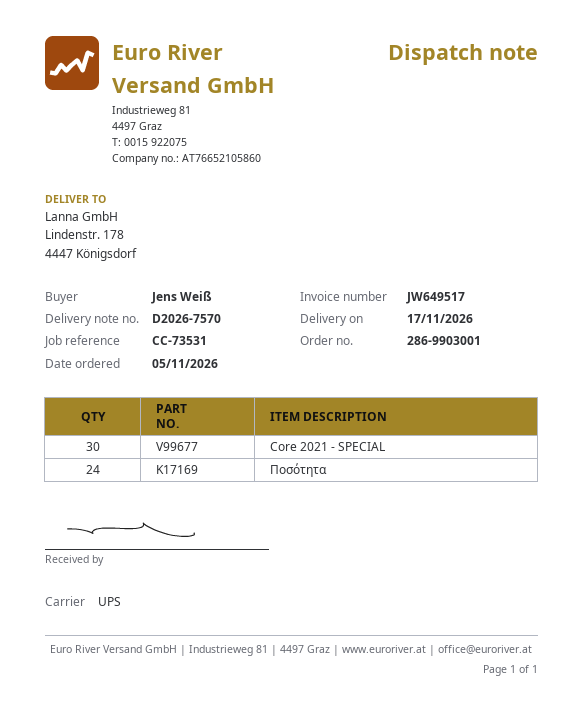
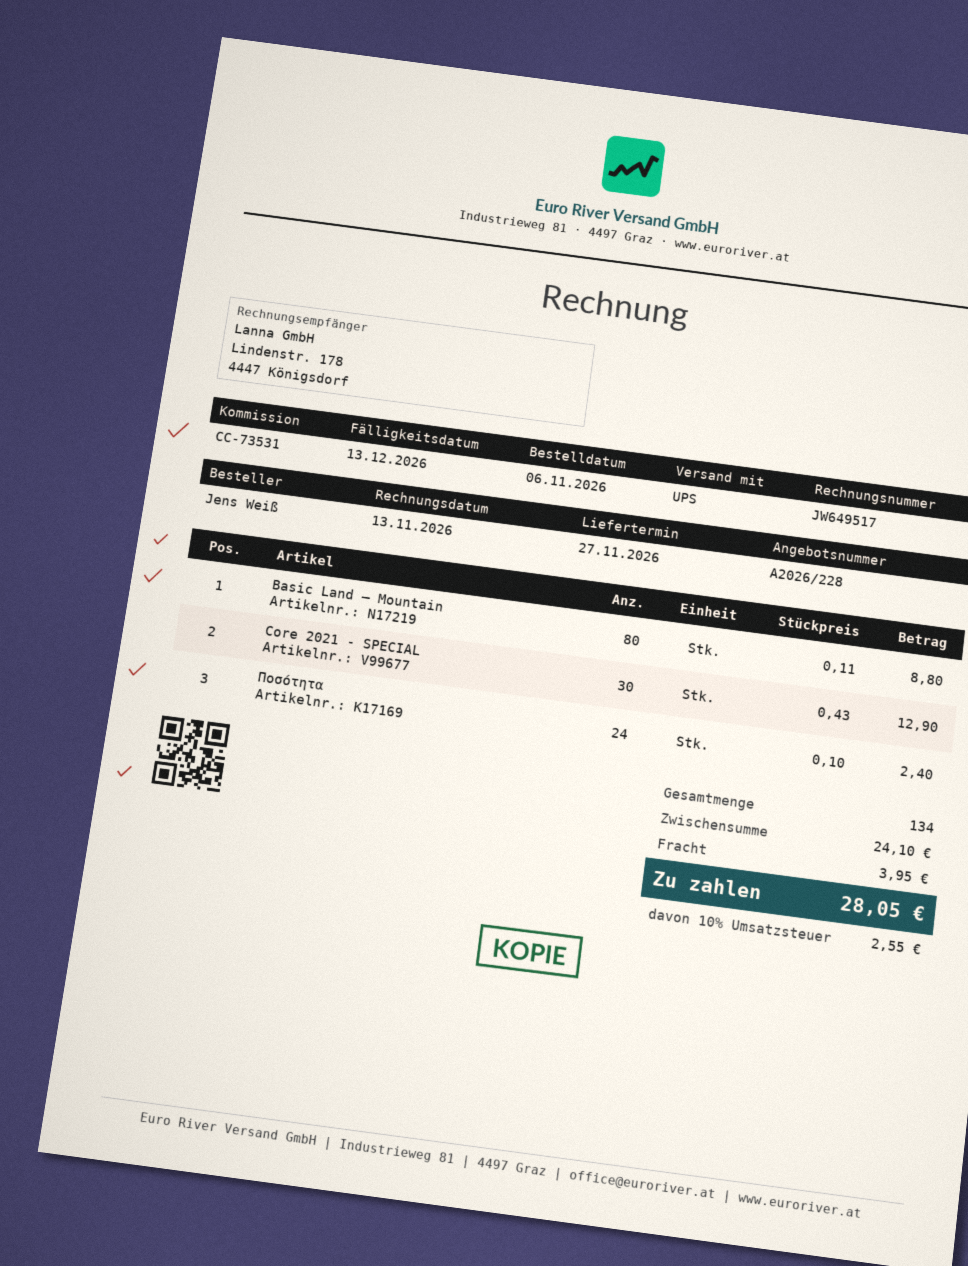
order date: 2026-11-05 -> 2026-11-06
delivery date: 2026-11-17 -> 2026-11-27
Basic Land — Mountain: none -> 80

